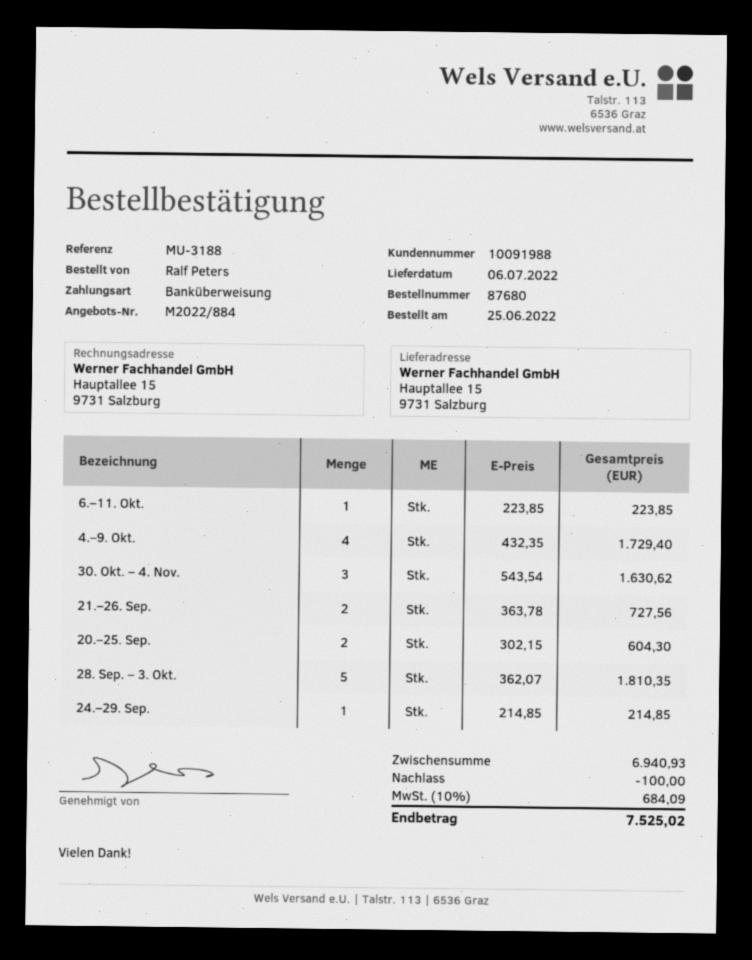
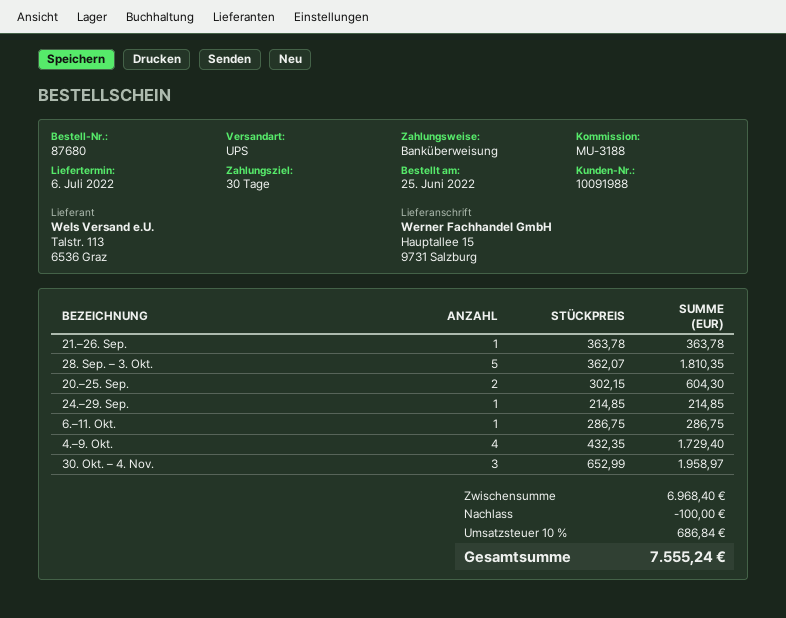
6.–11. Okt.: 1 x 223.85 = 223.85 -> 1 x 286.75 = 286.75
30. Okt. – 4. Nov.: 3 x 543.54 = 1630.62 -> 3 x 652.99 = 1958.97
21.–26. Sep.: 2 x 363.78 = 727.56 -> 1 x 363.78 = 363.78
subtotal: 6940.93 -> 6968.40
tax: 10% = 684.09 -> 10% = 686.84
total: 7525.02 -> 7555.24

